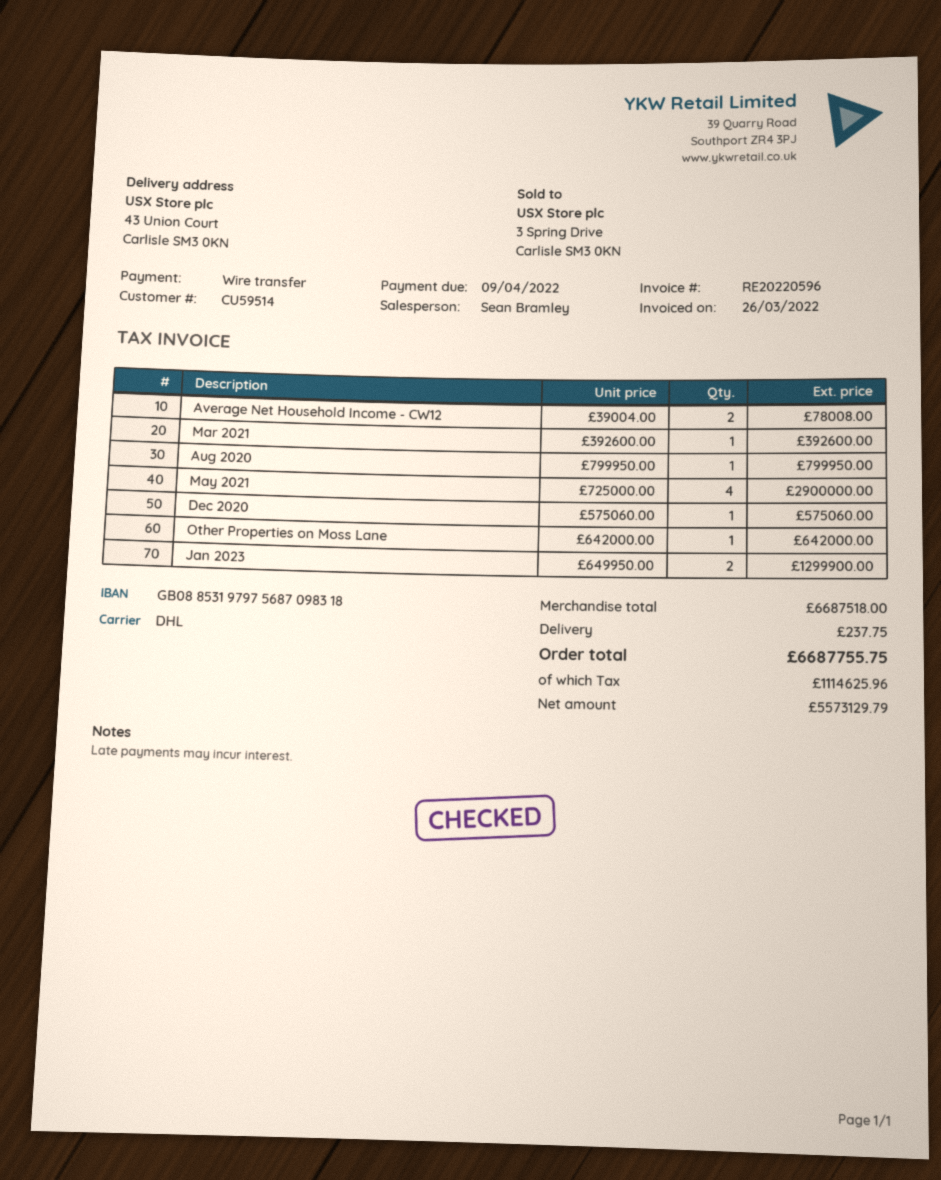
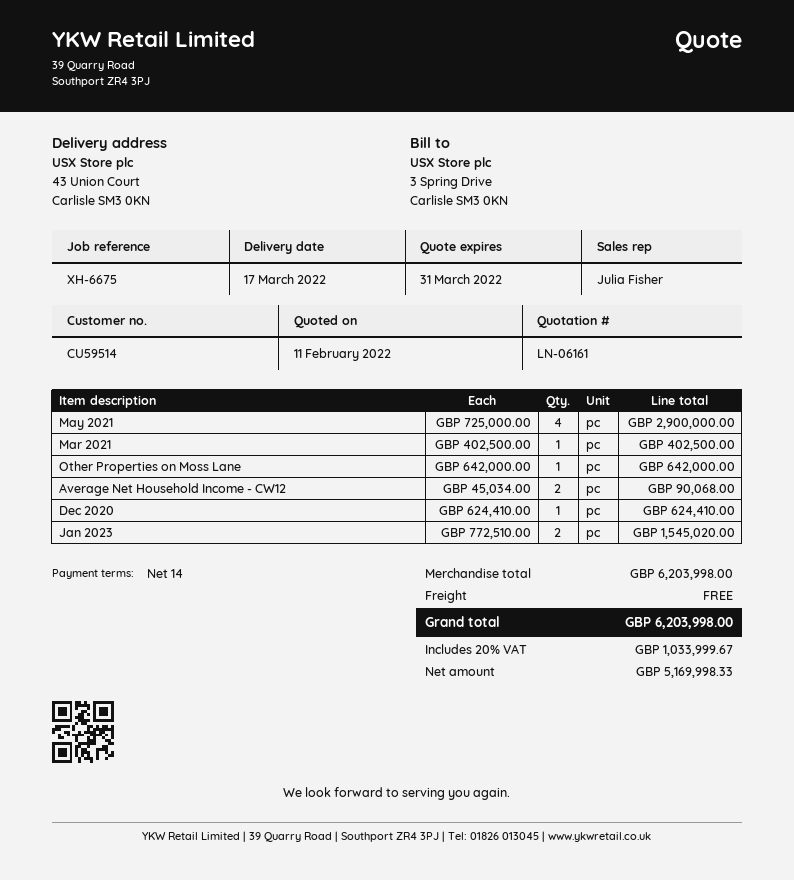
sales rep: Sean Bramley -> Julia Fisher
Average Net Household Income - CW12: 2 x 39004.00 = 78008.00 -> 2 x 45034.00 = 90068.00
Mar 2021: 1 x 392600.00 = 392600.00 -> 1 x 402500.00 = 402500.00
Aug 2020: 1 x 799950.00 = 799950.00 -> none
Dec 2020: 1 x 575060.00 = 575060.00 -> 1 x 624410.00 = 624410.00
Jan 2023: 2 x 649950.00 = 1299900.00 -> 2 x 772510.00 = 1545020.00
subtotal: 6687518.00 -> 6203998.00
shipping: 237.75 -> 0.00
net: 5573129.79 -> 5169998.33
tax: 1114625.96 -> 1033999.67
total: 6687755.75 -> 6203998.00

